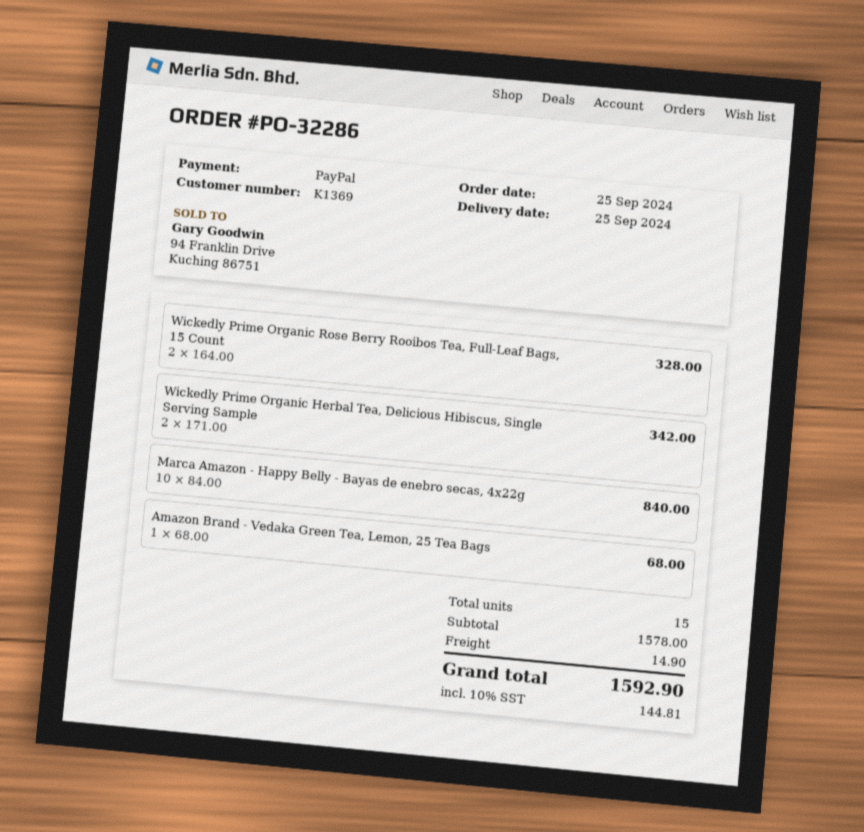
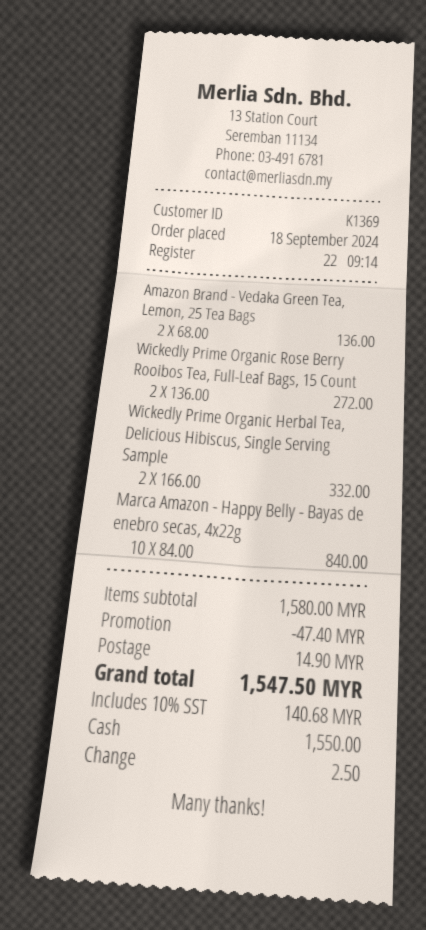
order date: 2024-09-25 -> 2024-09-18
payment method: PayPal -> cash
Wickedly Prime Organic Rose Berry Rooibos Tea, Full-Leaf Bags, 15 Count: 2 x 164.00 = 328.00 -> 2 x 136.00 = 272.00
Wickedly Prime Organic Herbal Tea, Delicious Hibiscus, Single Serving Sample: 2 x 171.00 = 342.00 -> 2 x 166.00 = 332.00
Amazon Brand - Vedaka Green Tea, Lemon, 25 Tea Bags: 1 x 68.00 = 68.00 -> 2 x 68.00 = 136.00
subtotal: 1578.00 -> 1580.00
discount: none -> 47.40
tax: 10% = 144.81 -> 10% = 140.68
total: 1592.90 -> 1547.50

